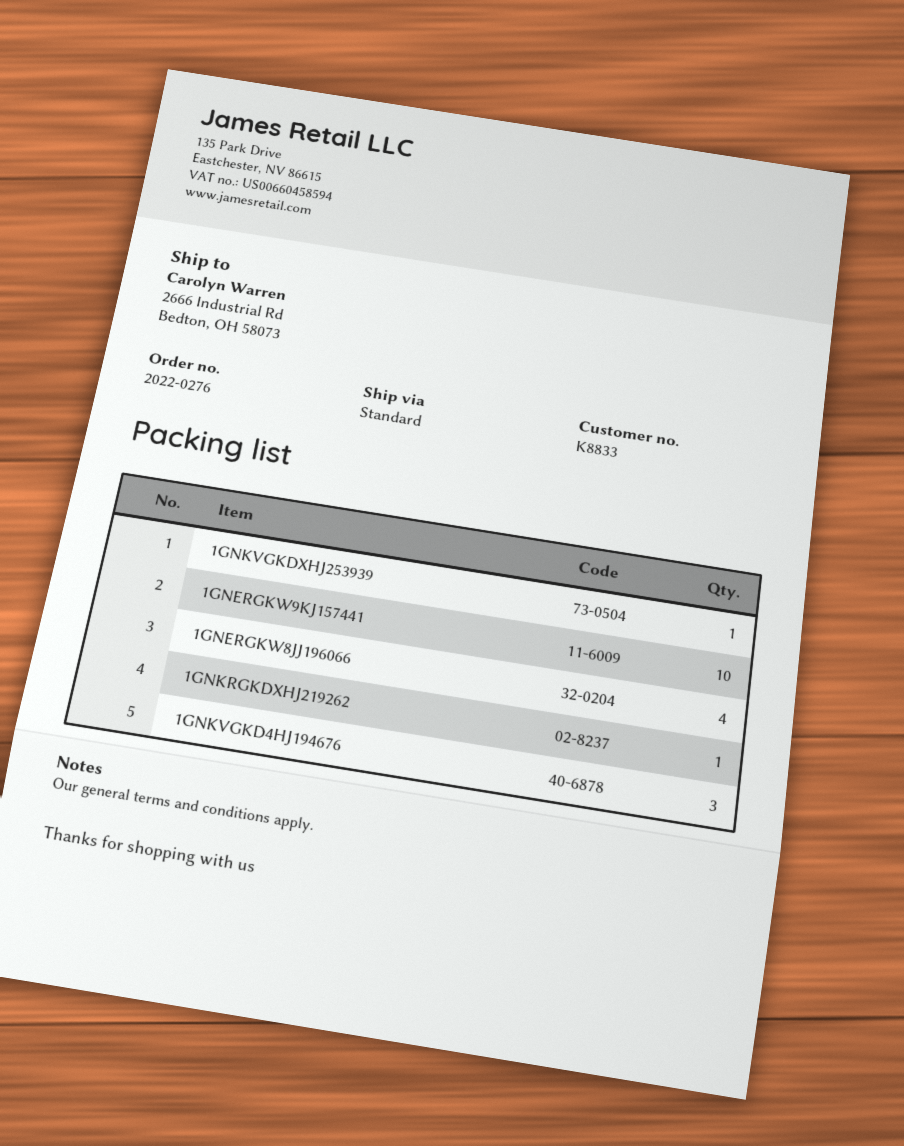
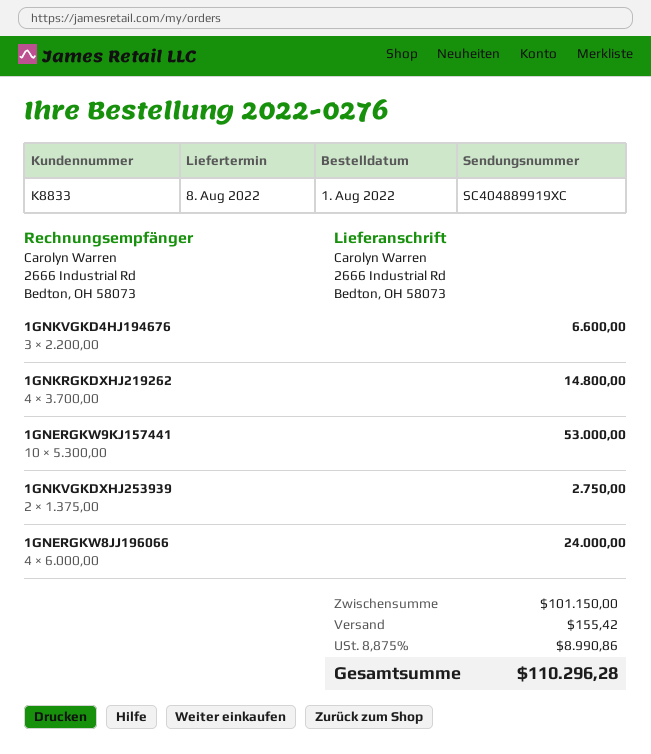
1GNKVGKDXHJ253939: 1 -> 2
1GNKRGKDXHJ219262: 1 -> 4

